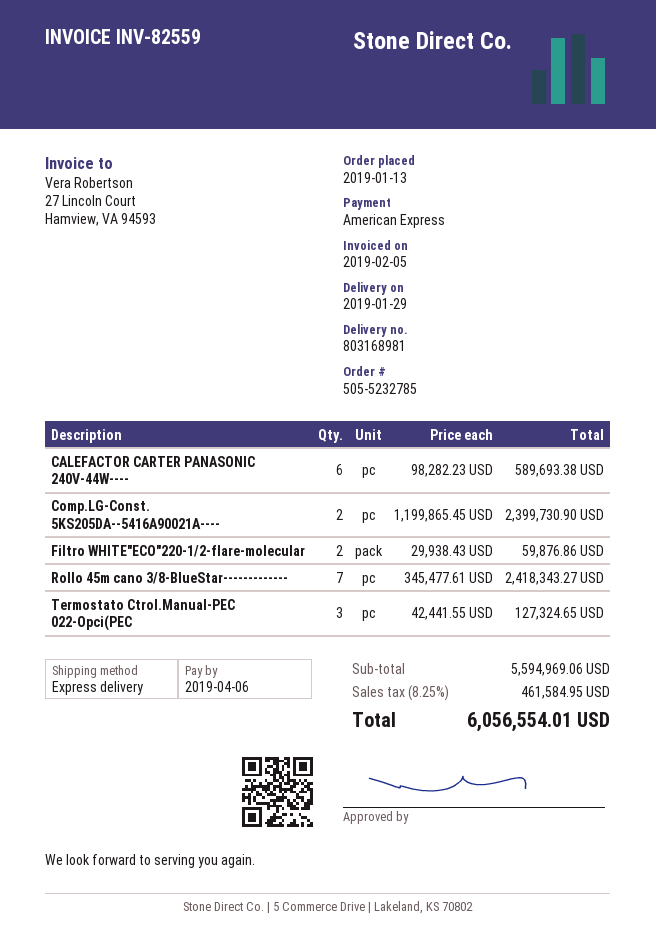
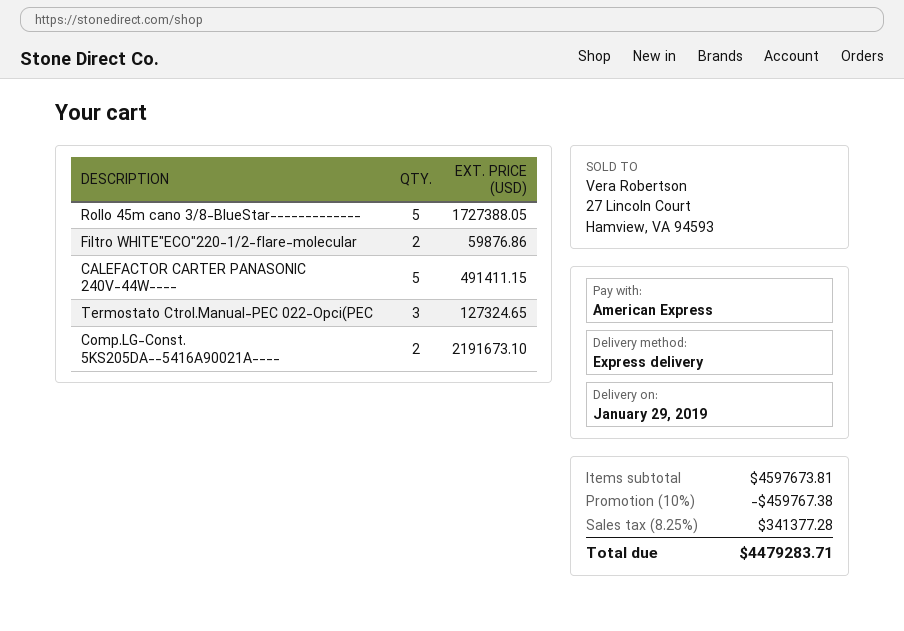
CALEFACTOR CARTER PANASONIC 240V-44W----: 6 for 589693.38 -> 5 for 491411.15
Comp.LG-Const. 5KS205DA--5416A90021A----: 2 for 2399730.90 -> 2 for 2191673.10
Rollo 45m cano 3/8-BlueStar-------------: 7 for 2418343.27 -> 5 for 1727388.05
subtotal: 5594969.06 -> 4597673.81
discount: none -> 10% = 459767.38
tax: 8.25% = 461584.95 -> 8.25% = 341377.28
total: 6056554.01 -> 4479283.71

